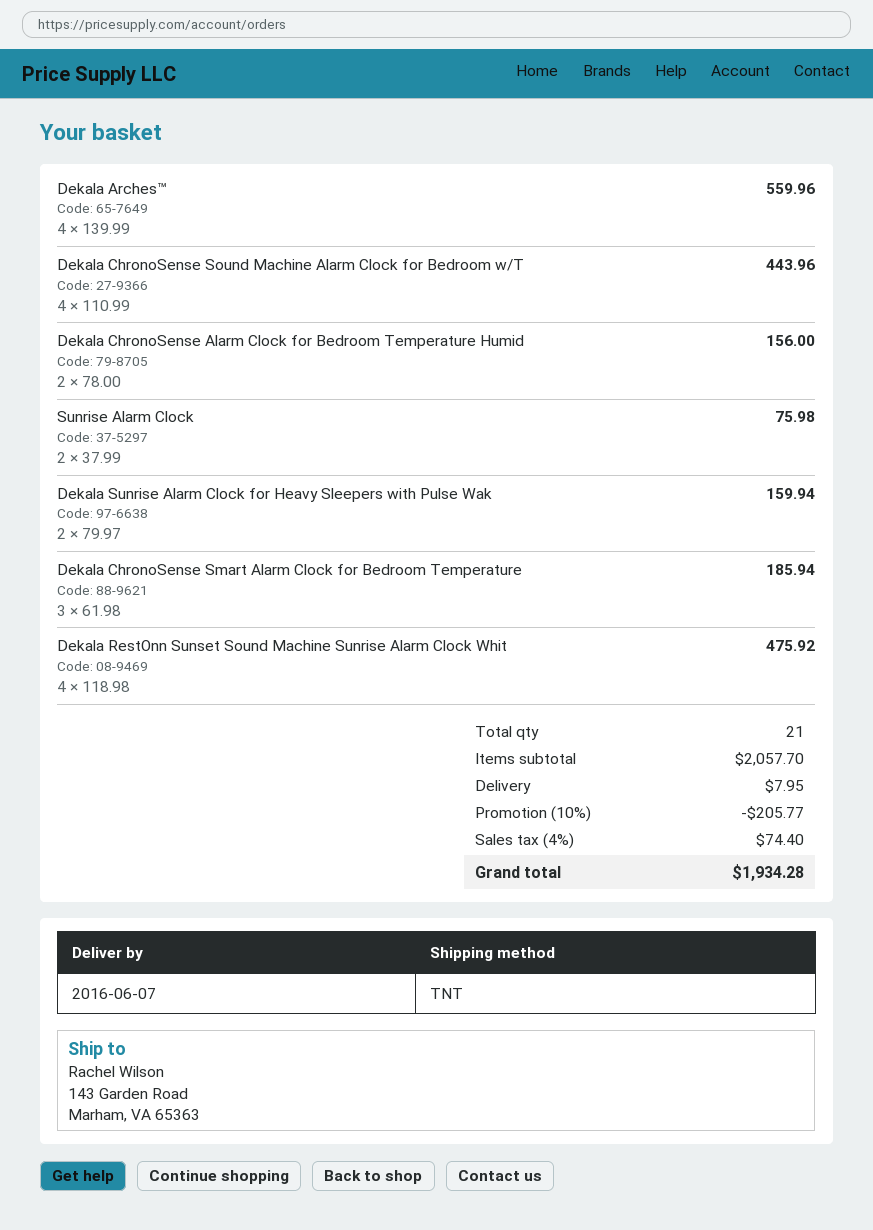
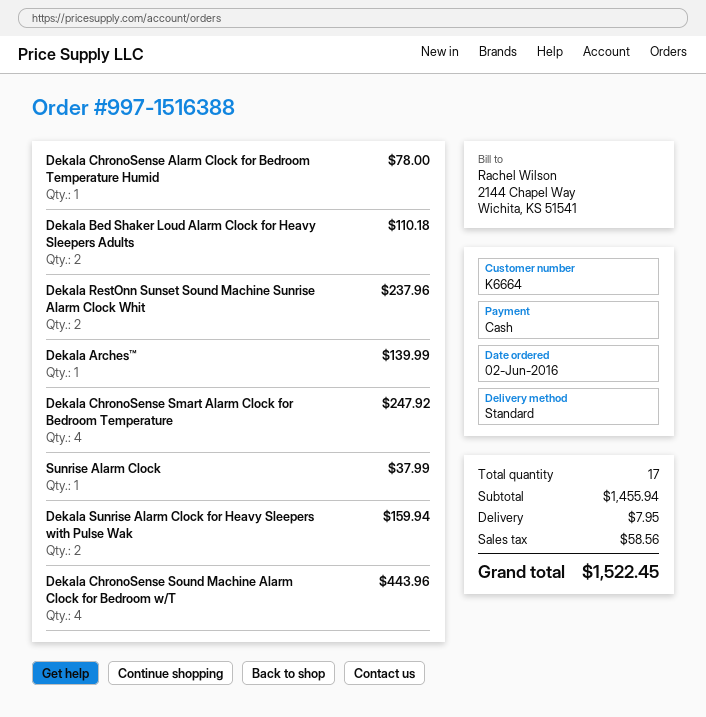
shipping method: TNT -> standard
Dekala Arches™: 4 for 559.96 -> 1 for 139.99
Dekala ChronoSense Alarm Clock for Bedroom Temperature Humid: 2 for 156.00 -> 1 for 78.00
Sunrise Alarm Clock: 2 for 75.98 -> 1 for 37.99
Dekala ChronoSense Smart Alarm Clock for Bedroom Temperature: 3 for 185.94 -> 4 for 247.92
Dekala RestOnn Sunset Sound Machine Sunrise Alarm Clock Whit: 4 for 475.92 -> 2 for 237.96
Dekala Bed Shaker Loud Alarm Clock for Heavy Sleepers Adults: none -> 2 for 110.18
total quantity: 21 -> 17
subtotal: 2057.70 -> 1455.94
discount: 10% = 205.77 -> none
tax: 74.40 -> 58.56
total: 1934.28 -> 1522.45

